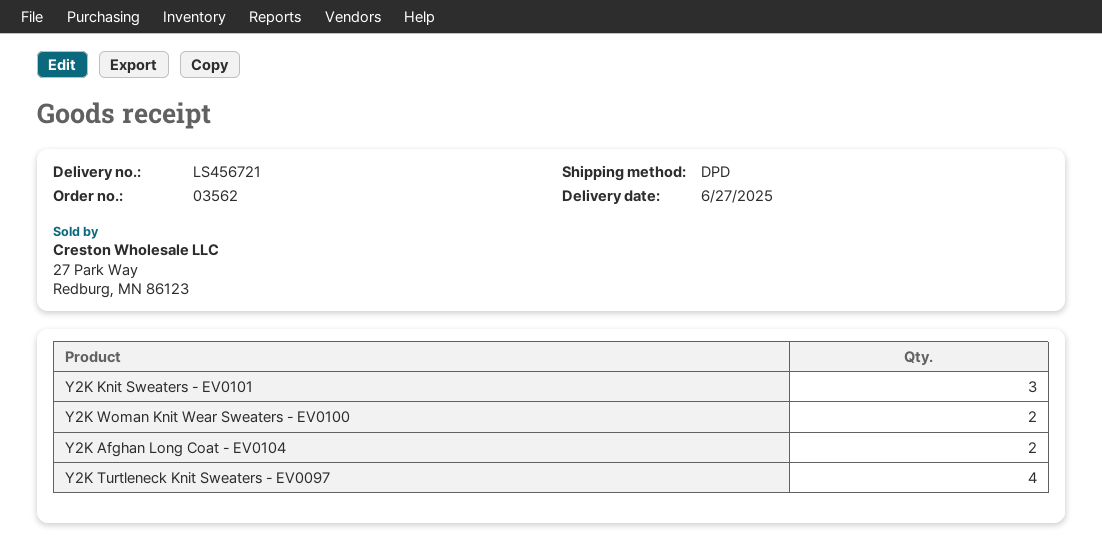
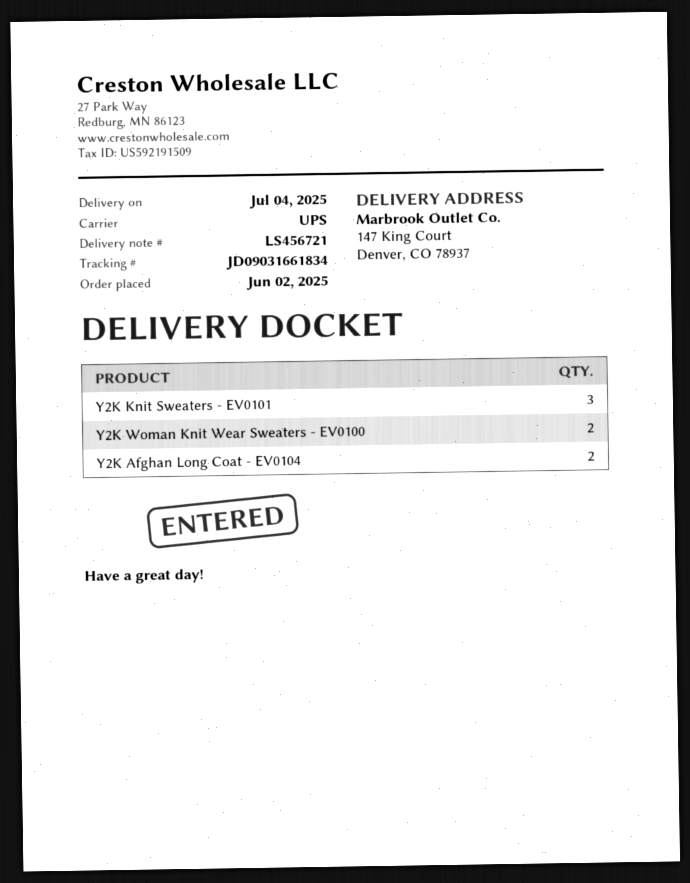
delivery date: 2025-06-27 -> 2025-07-04
shipping method: DPD -> UPS
Y2K Turtleneck Knit Sweaters - EV0097: 4 -> none

